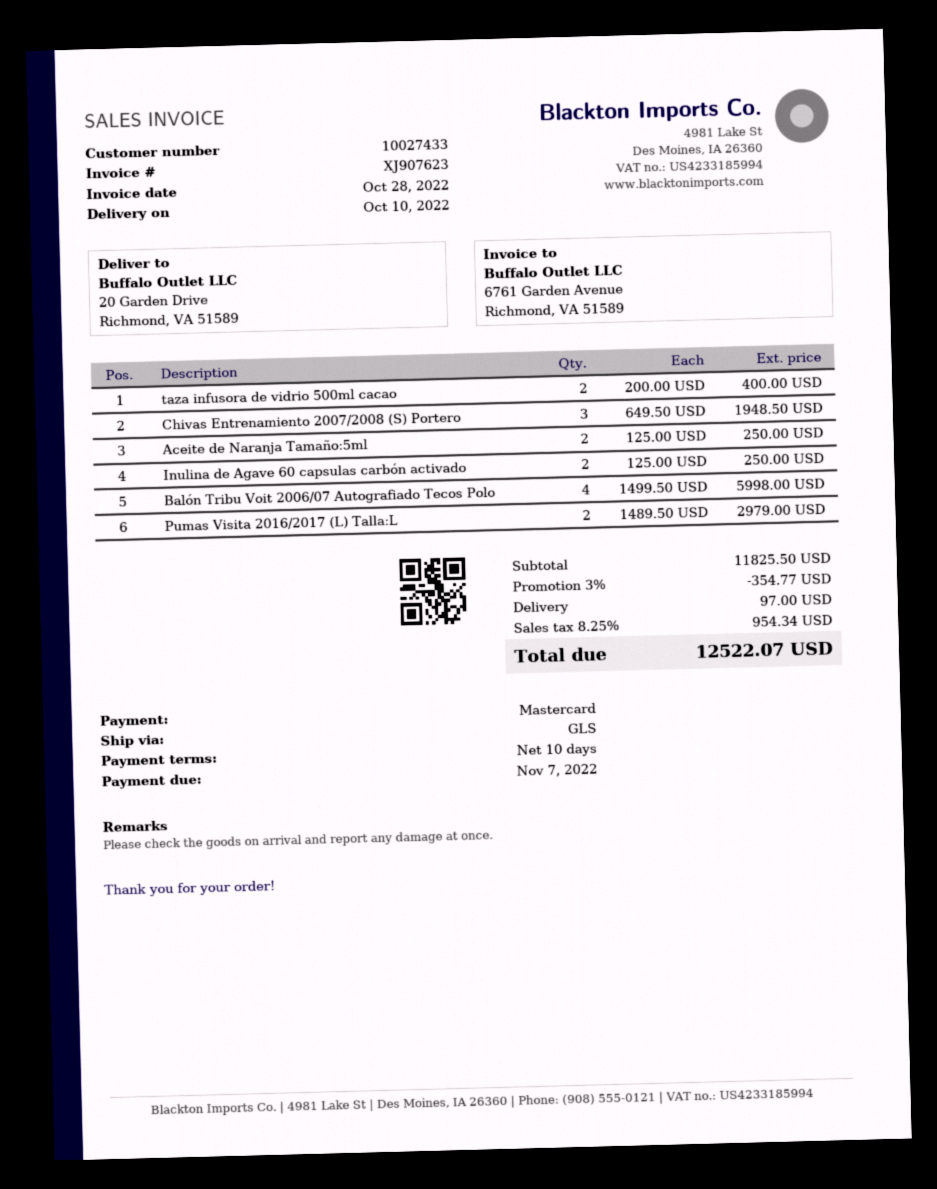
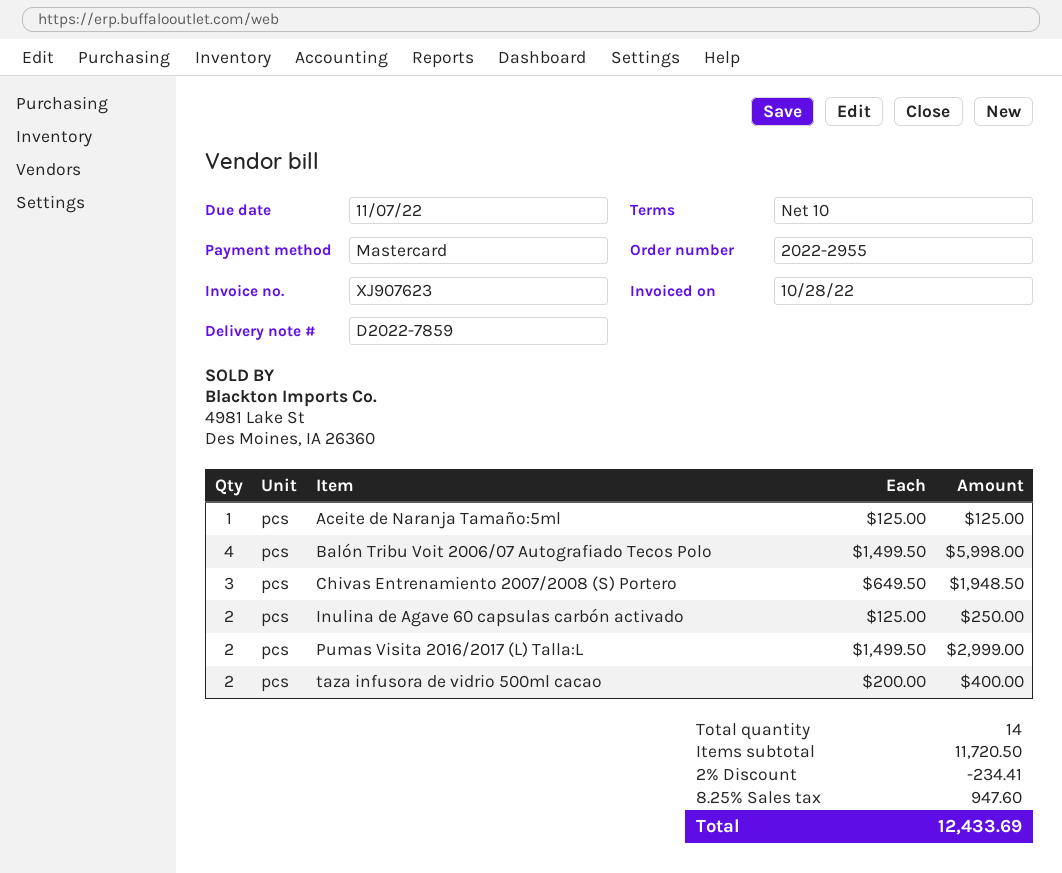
Aceite de Naranja Tamaño:5ml: 2 x 125.00 = 250.00 -> 1 x 125.00 = 125.00
Pumas Visita 2016/2017 (L) Talla:L: 2 x 1489.50 = 2979.00 -> 2 x 1499.50 = 2999.00
subtotal: 11825.50 -> 11720.50
discount: 3% = 354.77 -> 2% = 234.41
shipping: 97.00 -> none
tax: 8.25% = 954.34 -> 8.25% = 947.60
total: 12522.07 -> 12433.69

